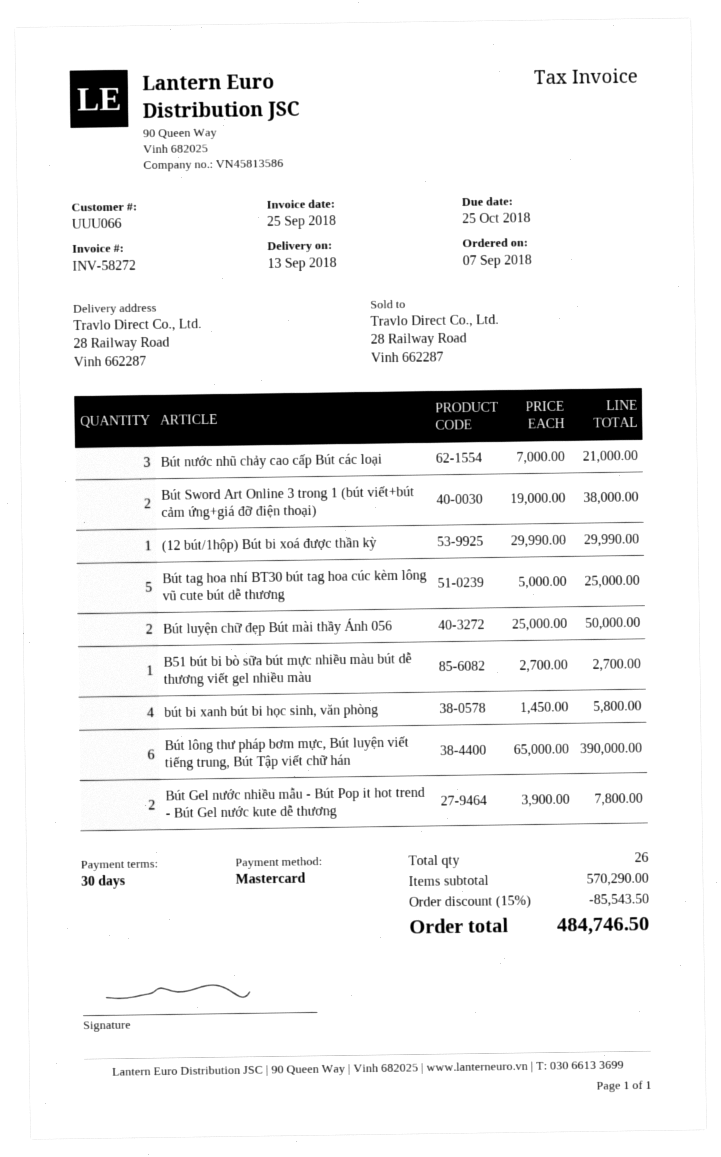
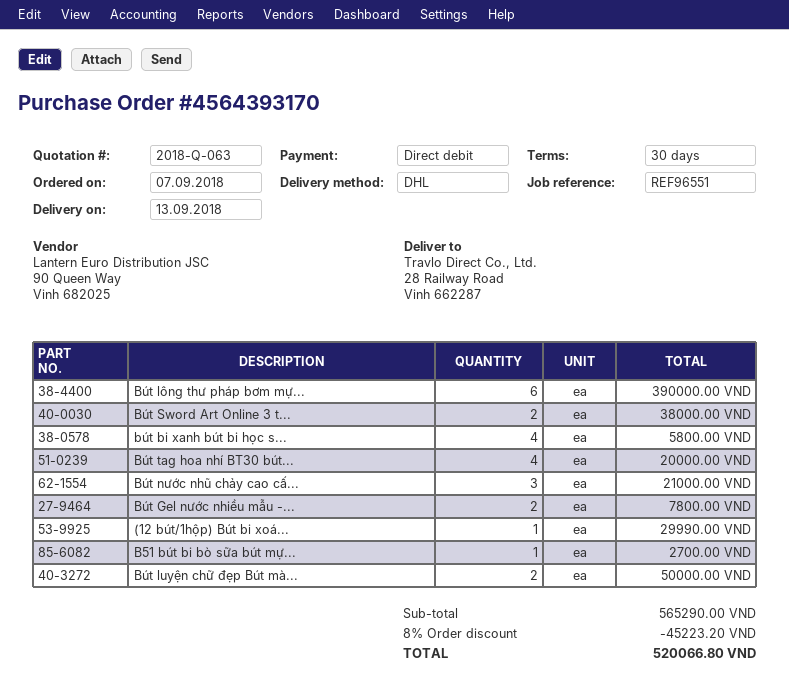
payment method: Mastercard -> direct debit
Bút tag hoa nhí BT30 bút tag hoa cúc kèm lông vũ cute bút dễ thương: 5 for 25000.00 -> 4 for 20000.00
subtotal: 570290.00 -> 565290.00
discount: 15% = 85543.50 -> 8% = 45223.20
total: 484746.50 -> 520066.80

